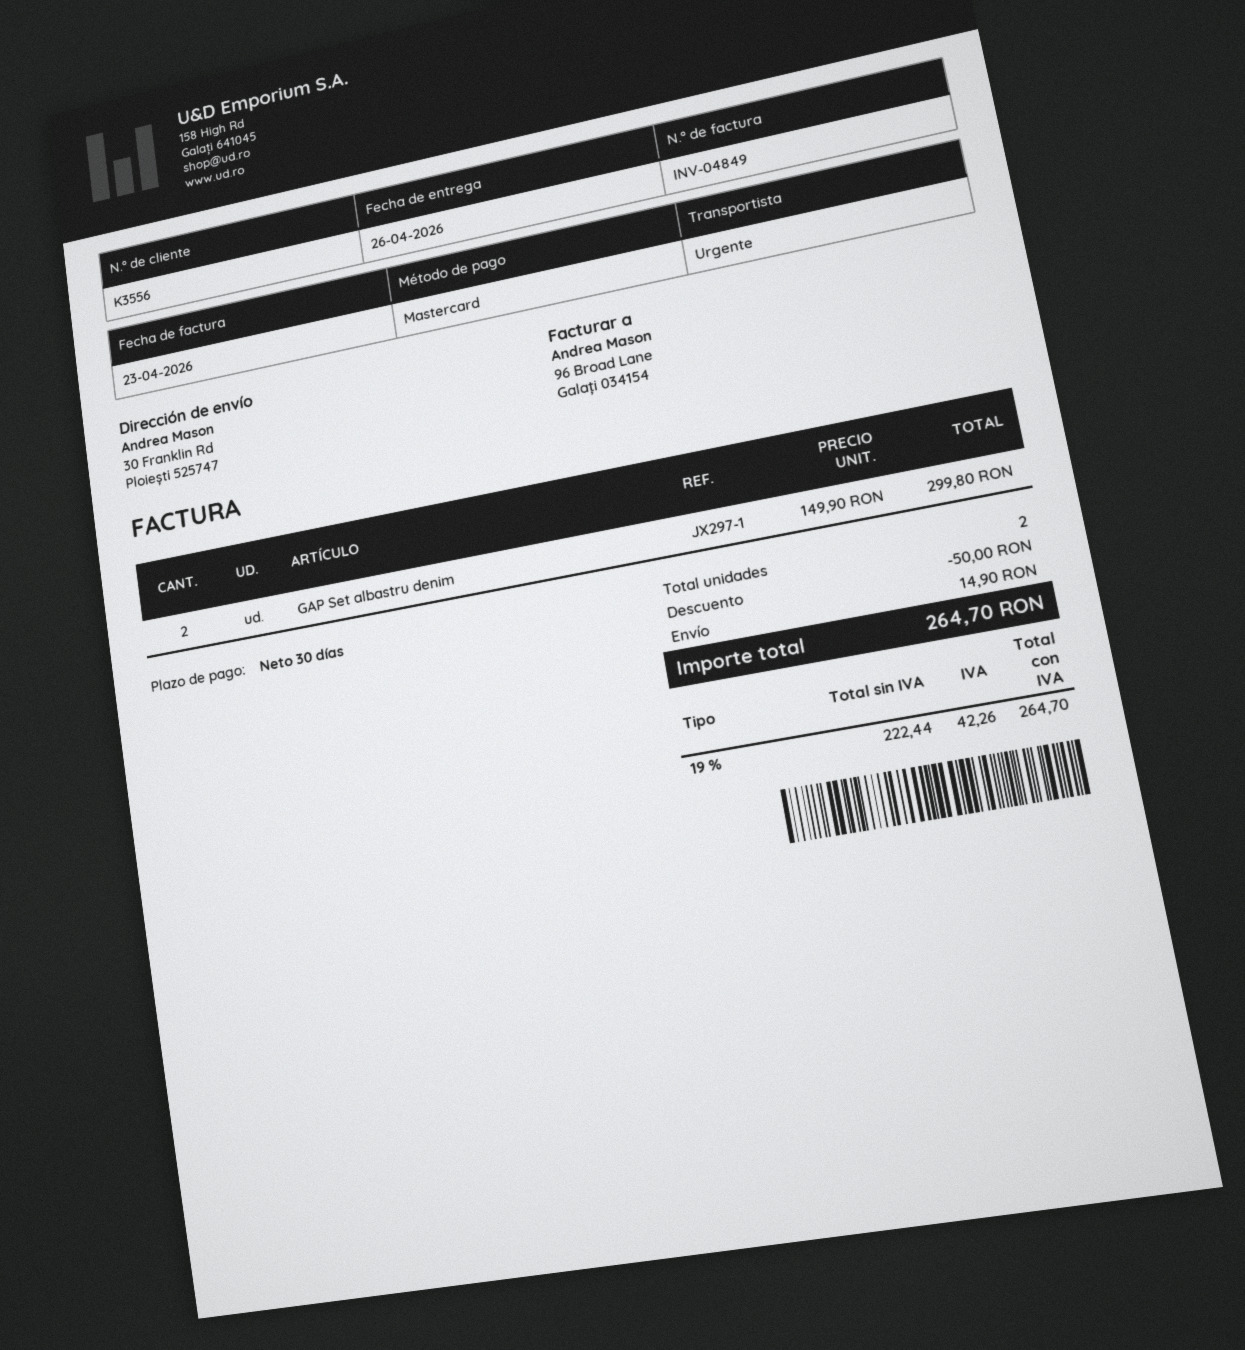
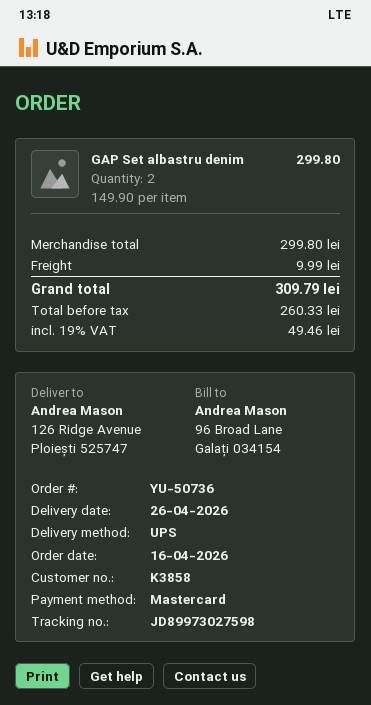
customer number: K3556 -> K3858
shipping method: express -> UPS
ship to: 30 Franklin Rd, Ploiești 525747 -> 126 Ridge Avenue, Ploiești 525747
discount: 50.00 -> none
shipping: 14.90 -> 9.99
net: 222.44 -> 260.33
tax: 19% = 42.26 -> 19% = 49.46
total: 264.70 -> 309.79

